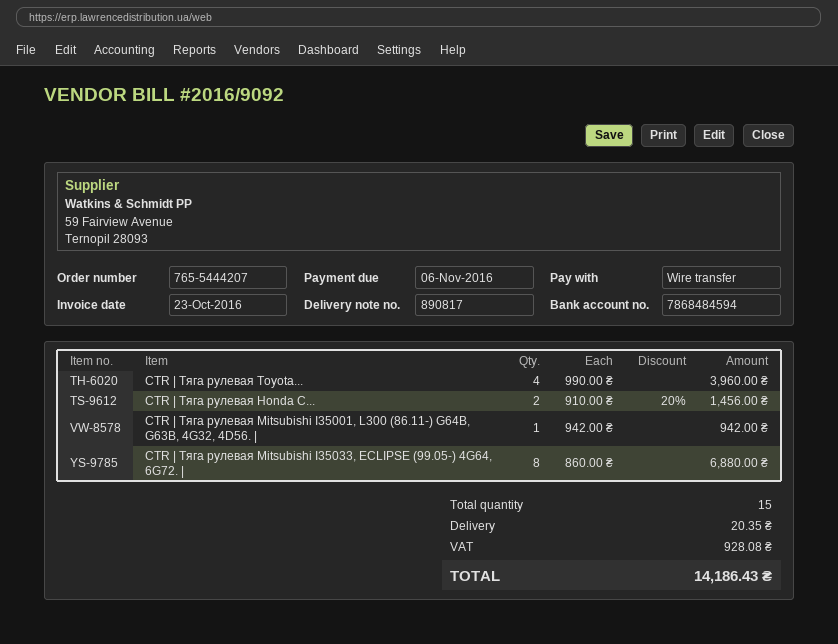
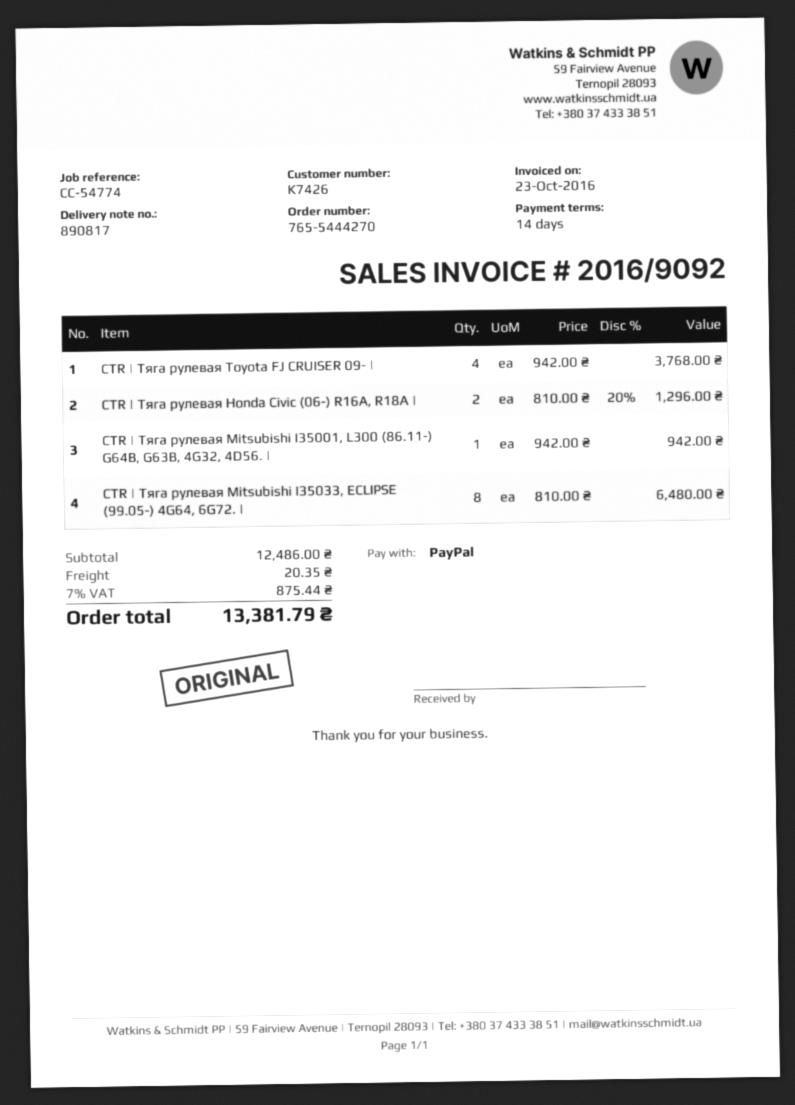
order number: 765-5444207 -> 765-5444270
payment method: bank transfer -> PayPal
CTR | Тяга рулевая Toyota...: 4 x 990.00 = 3960.00 -> 4 x 942.00 = 3768.00
CTR | Тяга рулевая Honda C...: 2 x 910.00 - 20% = 1456.00 -> 2 x 810.00 - 20% = 1296.00
CTR | Тяга рулевая Mitsubishi I35033, ECLIPSE (99.05-) 4G64, 6G72. |: 8 x 860.00 = 6880.00 -> 8 x 810.00 = 6480.00
tax: 928.08 -> 875.44
total: 14186.43 -> 13381.79

